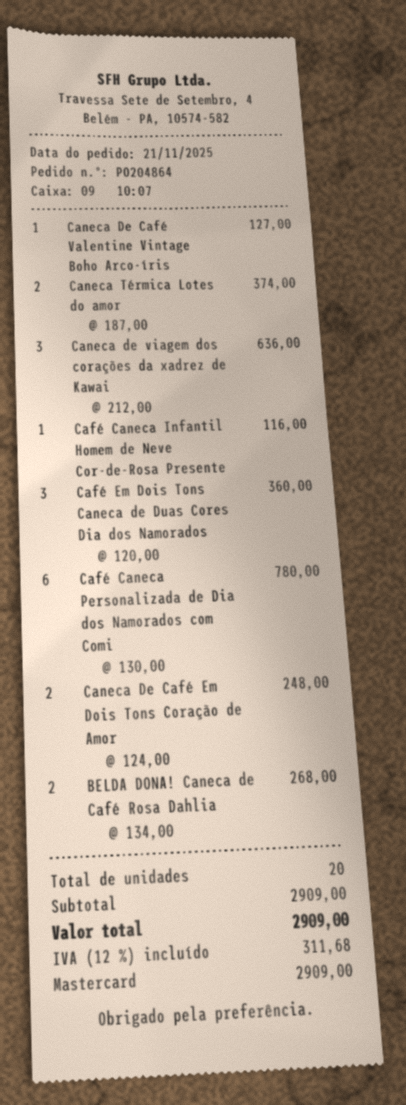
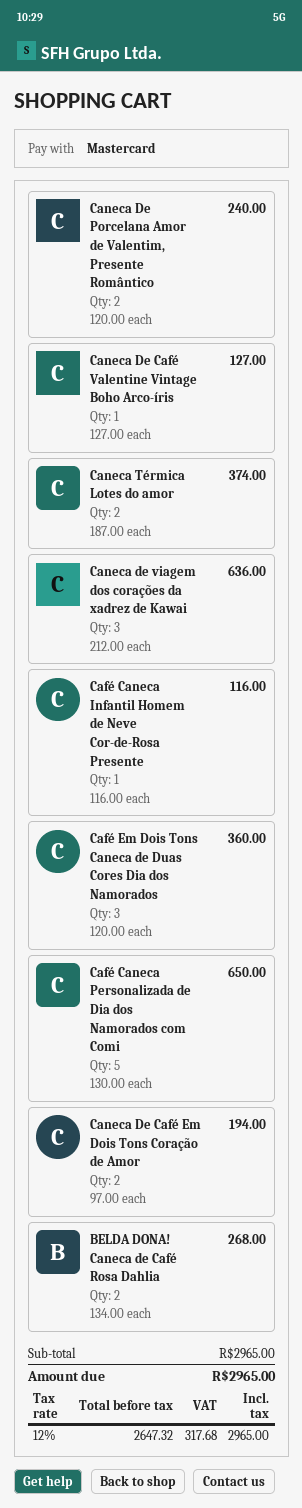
Café Caneca Personalizada de Dia dos Namorados com Comi: 6 x 130.00 = 780.00 -> 5 x 130.00 = 650.00
Caneca De Café Em Dois Tons Coração de Amor: 2 x 124.00 = 248.00 -> 2 x 97.00 = 194.00
Caneca De Porcelana Amor de Valentim, Presente Romântico: none -> 2 x 120.00 = 240.00
subtotal: 2909.00 -> 2965.00
tax: 12% = 311.68 -> 12% = 317.68
total: 2909.00 -> 2965.00

